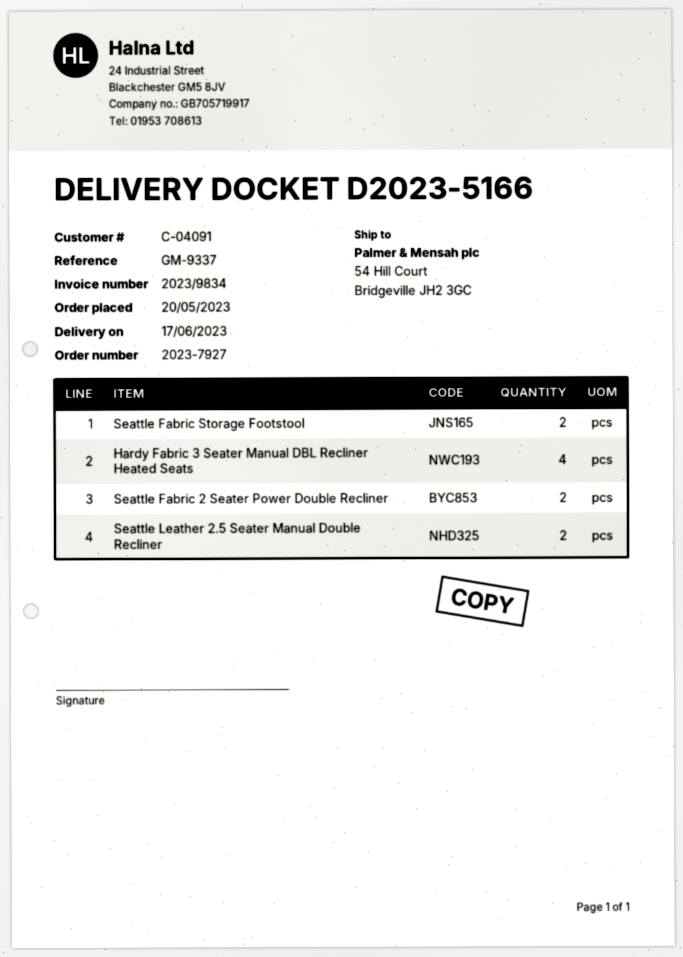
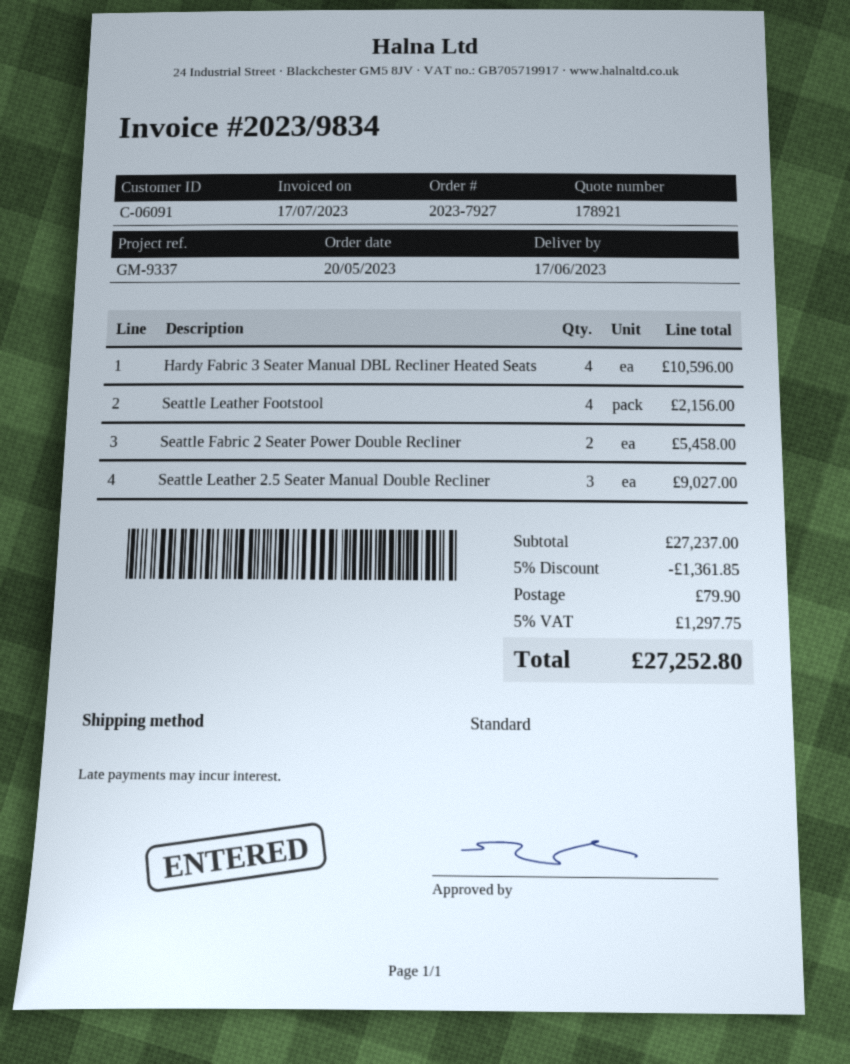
customer number: C-04091 -> C-06091
Seattle Fabric Storage Footstool: 2 -> none
Seattle Leather 2.5 Seater Manual Double Recliner: 2 -> 3
Seattle Leather Footstool: none -> 4

